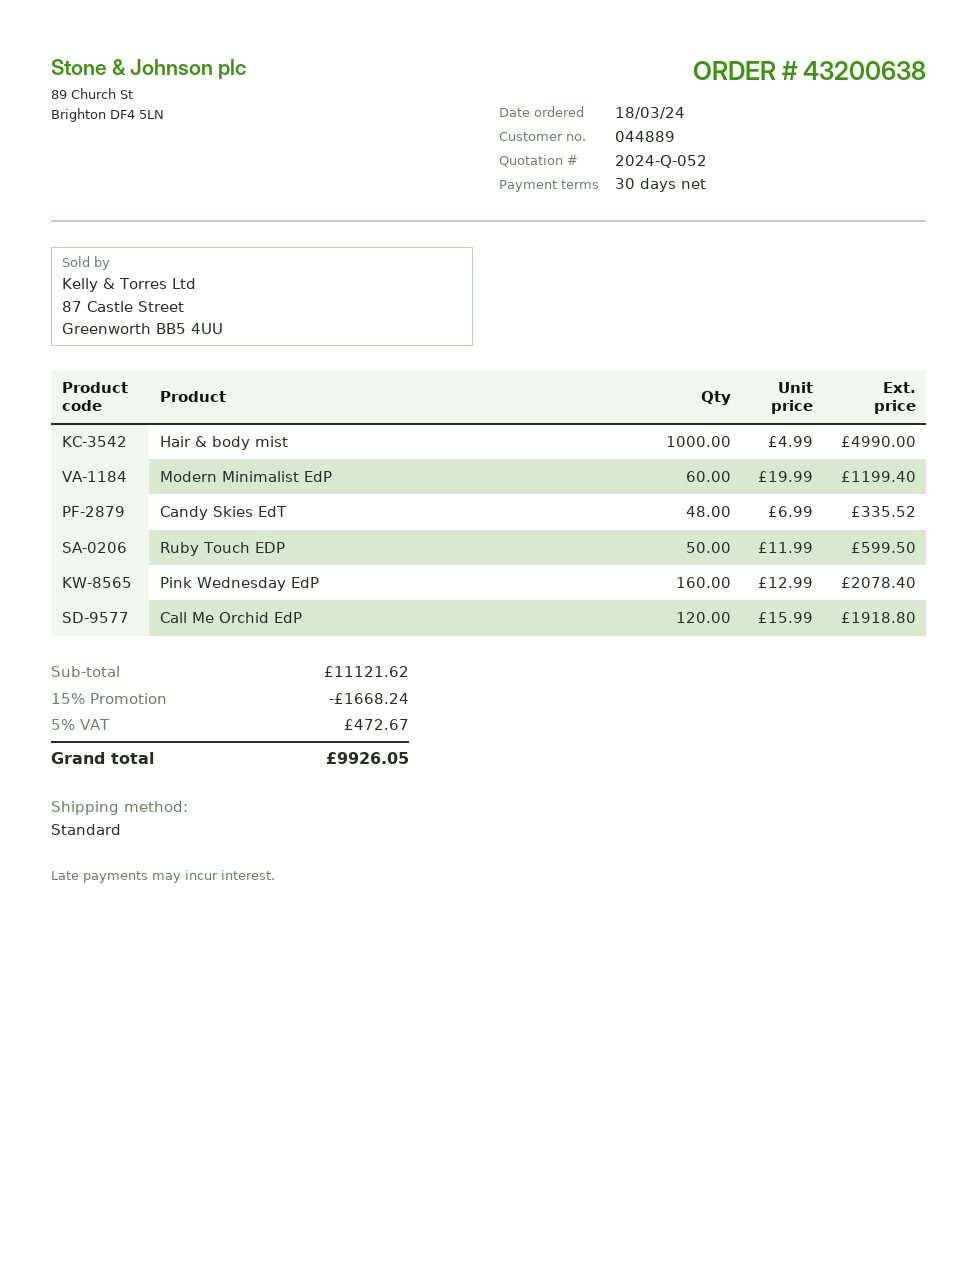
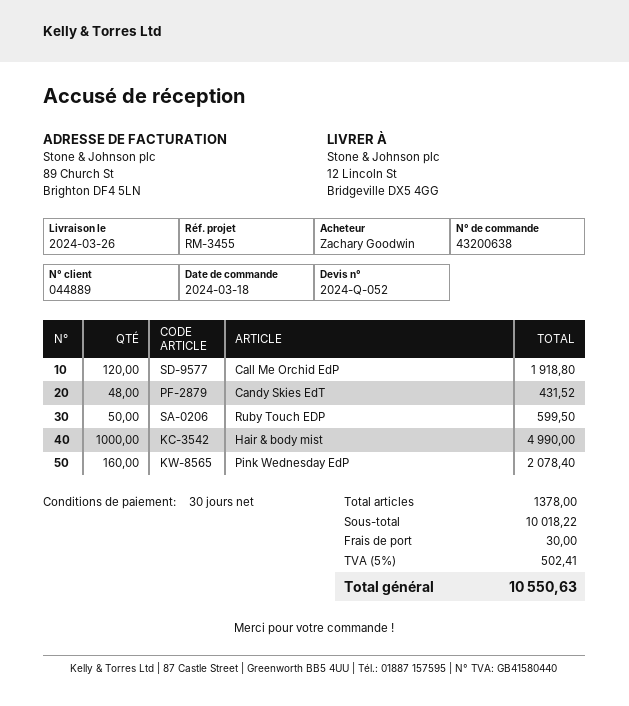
Modern Minimalist EdP: 60 for 1199.40 -> none
Candy Skies EdT: 48 for 335.52 -> 48 for 431.52
subtotal: 11121.62 -> 10018.22
discount: 15% = 1668.24 -> none
shipping: none -> 30.00
tax: 5% = 472.67 -> 5% = 502.41
total: 9926.05 -> 10550.63

